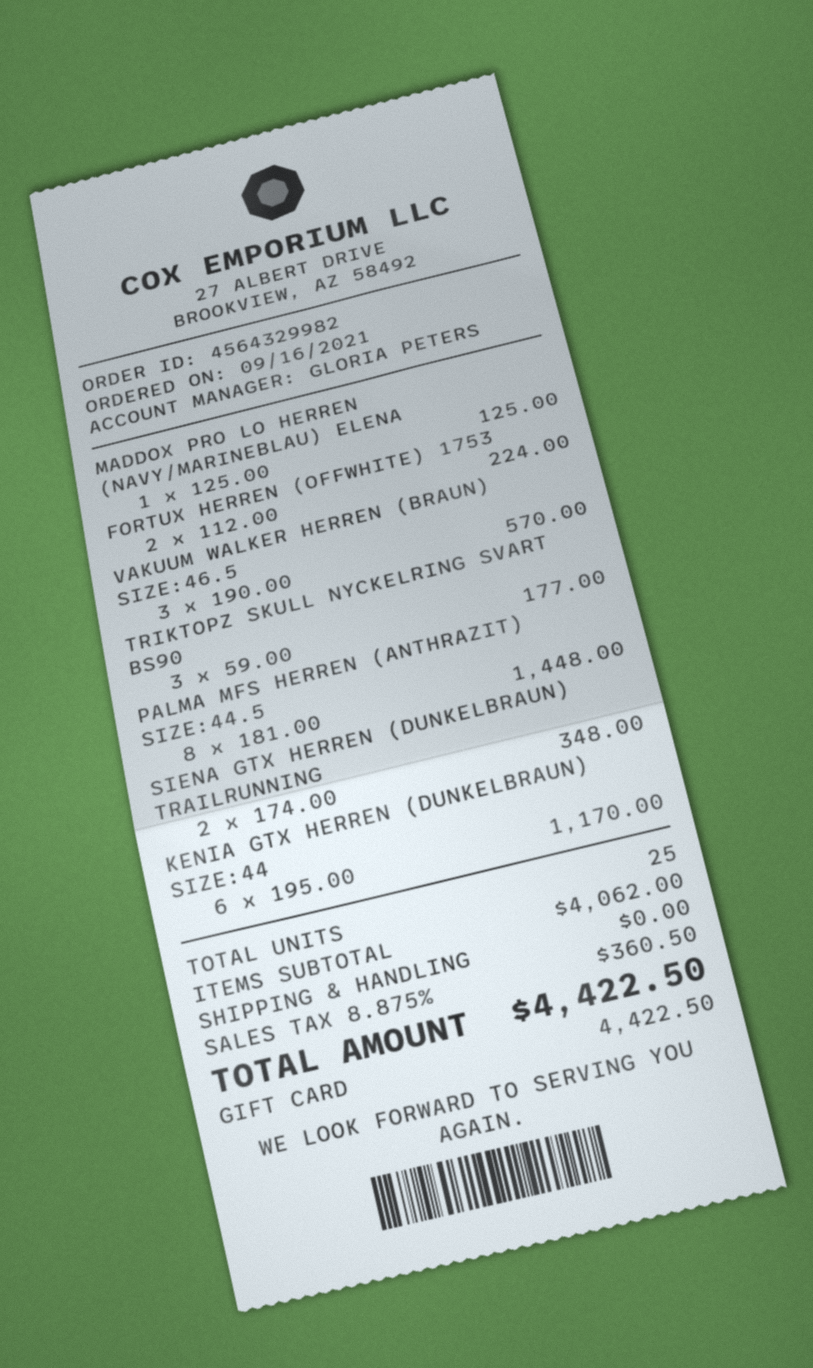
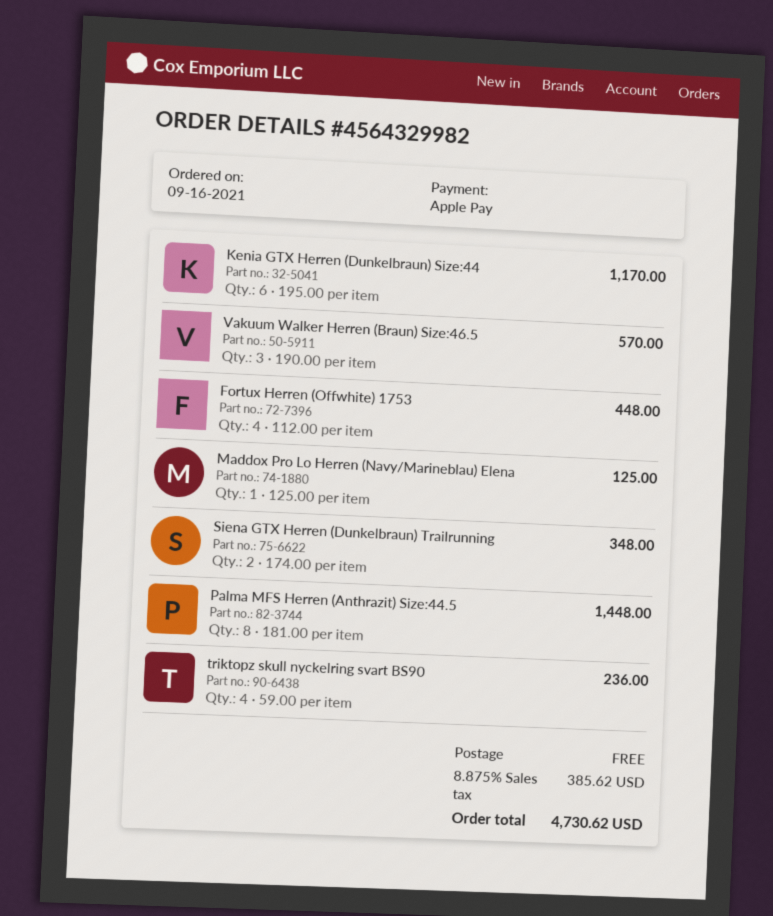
payment method: gift card -> Apple Pay
FORTUX HERREN (OFFWHITE) 1753: 2 x 112.00 = 224.00 -> 4 x 112.00 = 448.00
TRIKTOPZ SKULL NYCKELRING SVART BS90: 3 x 59.00 = 177.00 -> 4 x 59.00 = 236.00
tax: 8.875% = 360.50 -> 8.875% = 385.62
total: 4422.50 -> 4730.62

